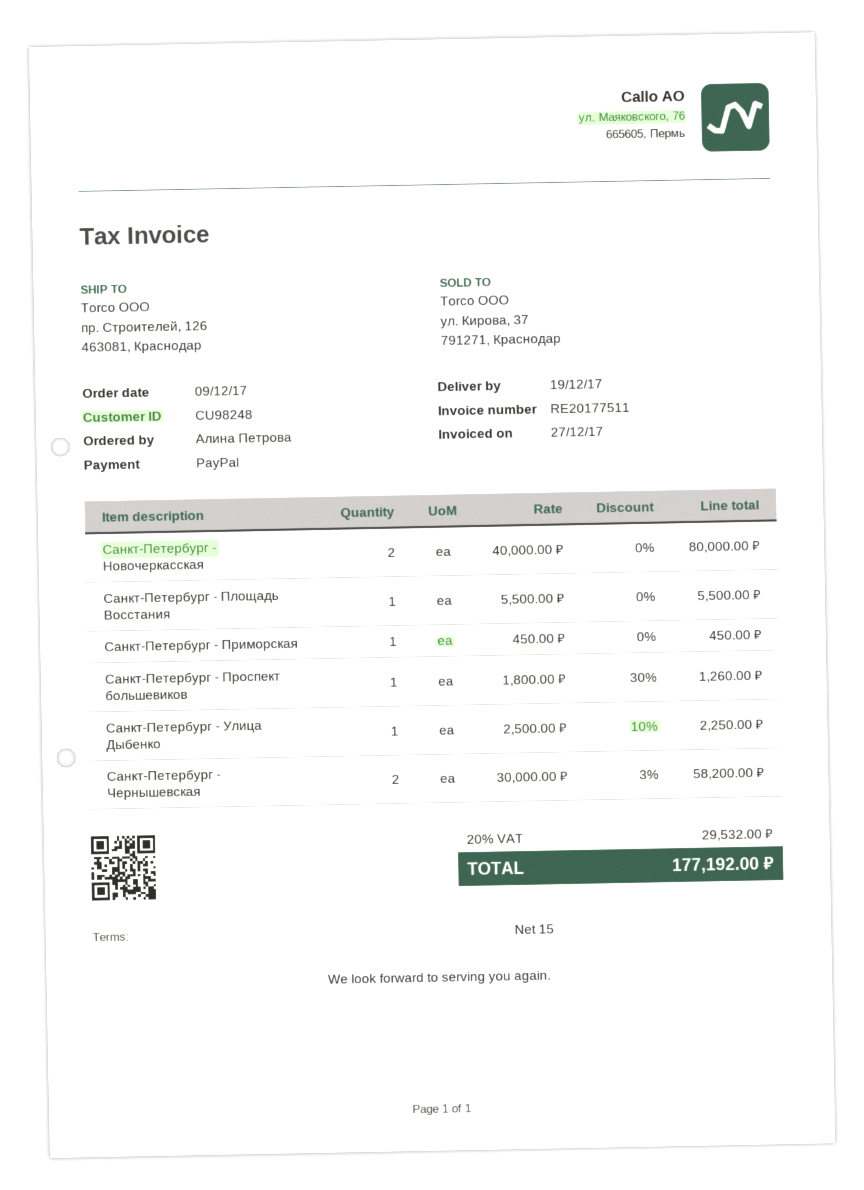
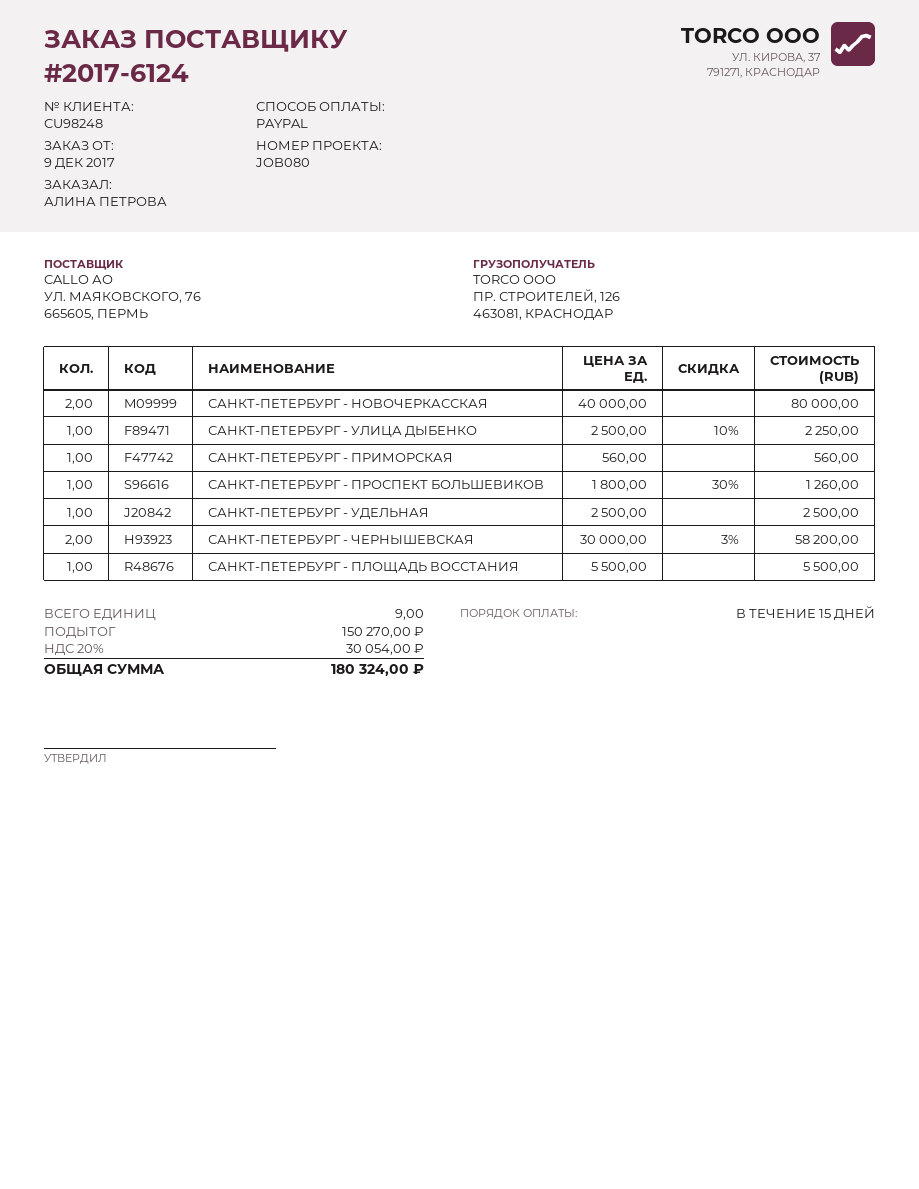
Санкт-Петербург - Приморская: 1 x 450.00 = 450.00 -> 1 x 560.00 = 560.00
САНКТ-ПЕТЕРБУРГ - УДЕЛЬНАЯ: none -> 1 x 2500.00 = 2500.00
tax: 20% = 29532.00 -> 20% = 30054.00
total: 177192.00 -> 180324.00

